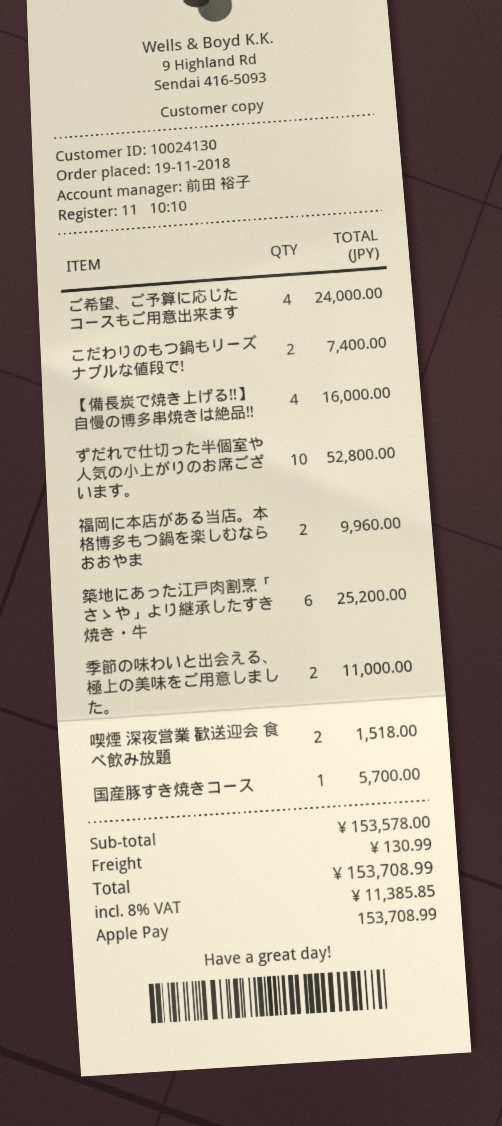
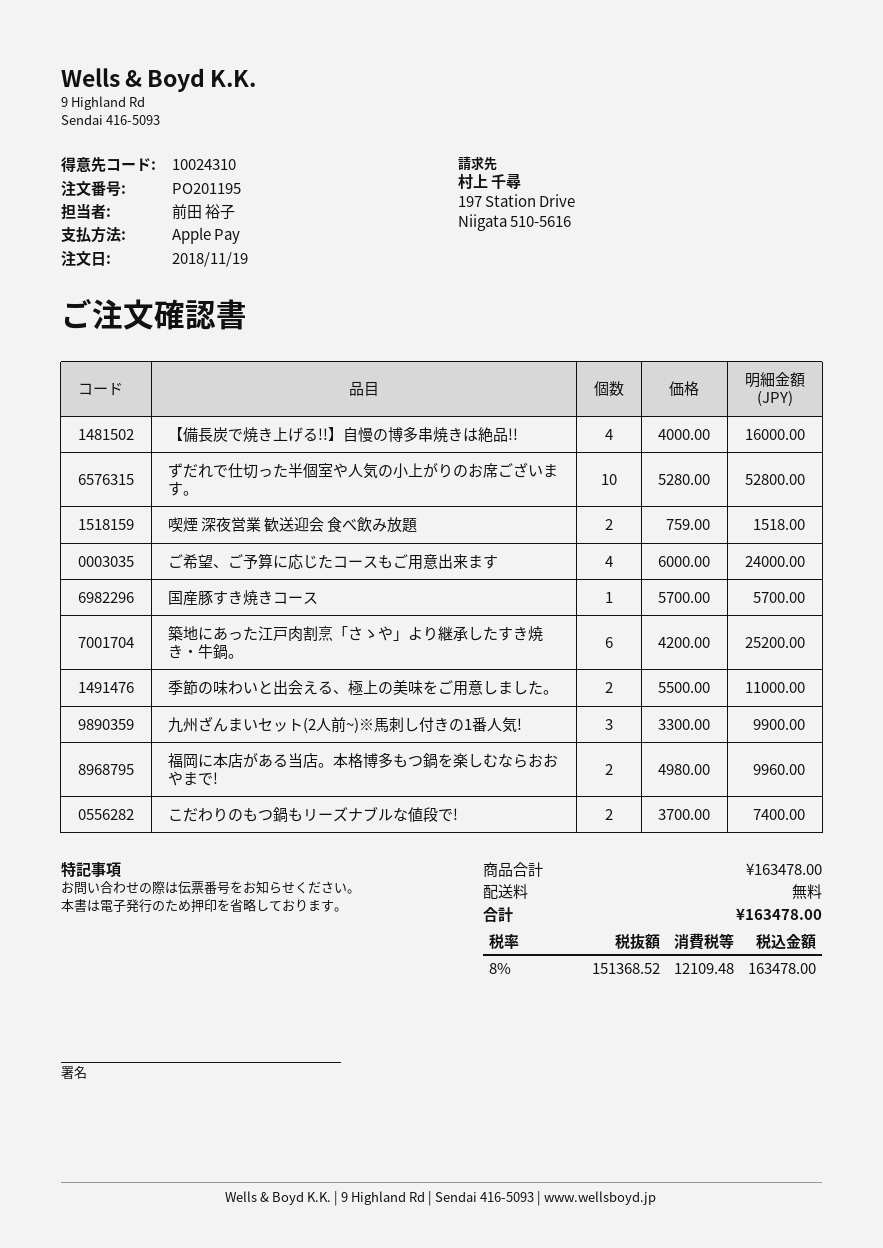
customer number: 10024130 -> 10024310
九州ざんまいセット(2人前~)※馬刺し付きの1番人気!: none -> 3 for 9900.00
subtotal: 153578.00 -> 163478.00
shipping: 130.99 -> 0.00
tax: 8% = 11385.85 -> 8% = 12109.48
total: 153708.99 -> 163478.00

